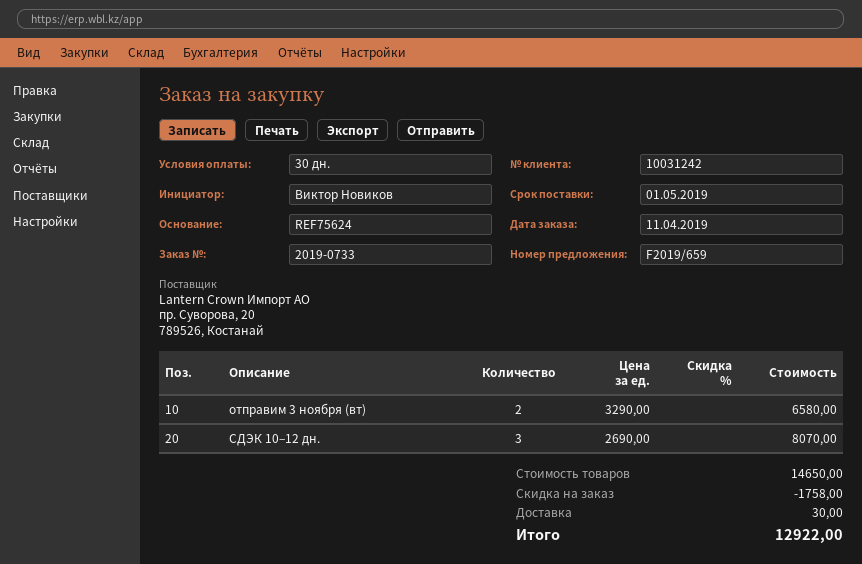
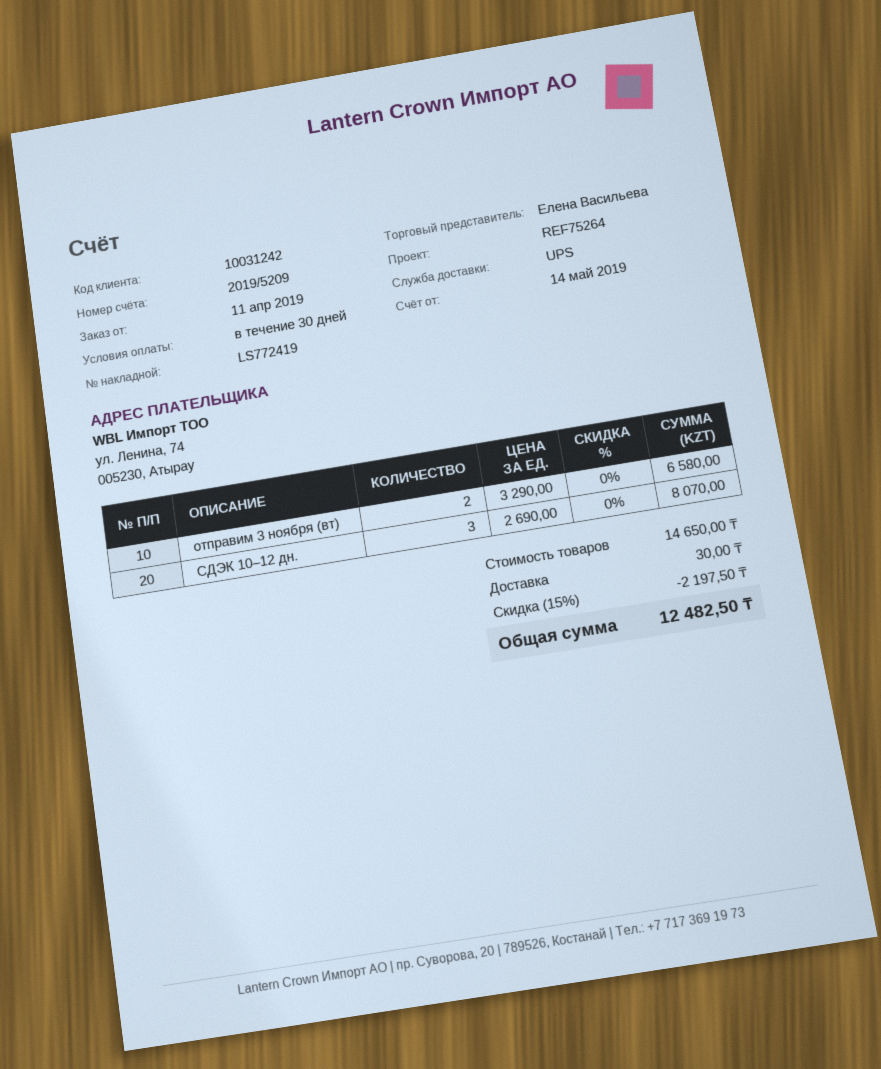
reference: REF75624 -> REF75264
discount: 1758.00 -> 2197.50
total: 12922.00 -> 12482.50

